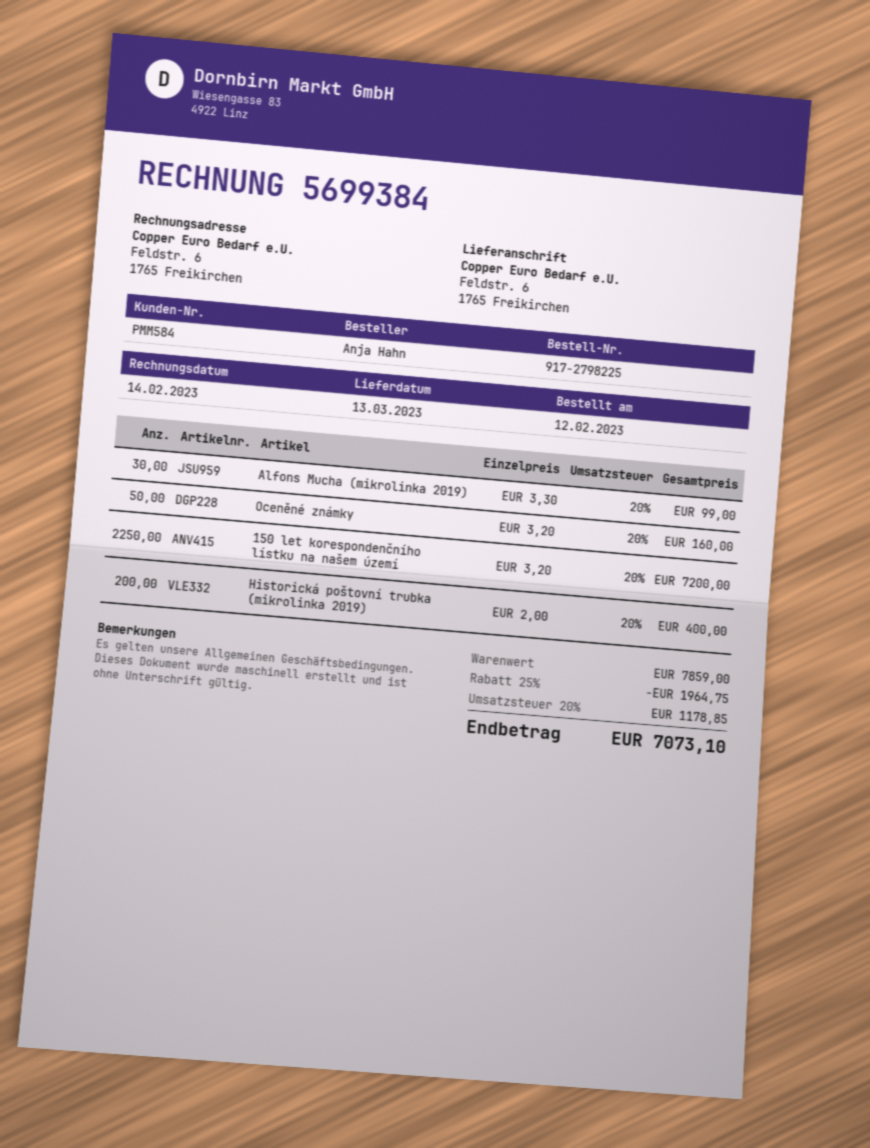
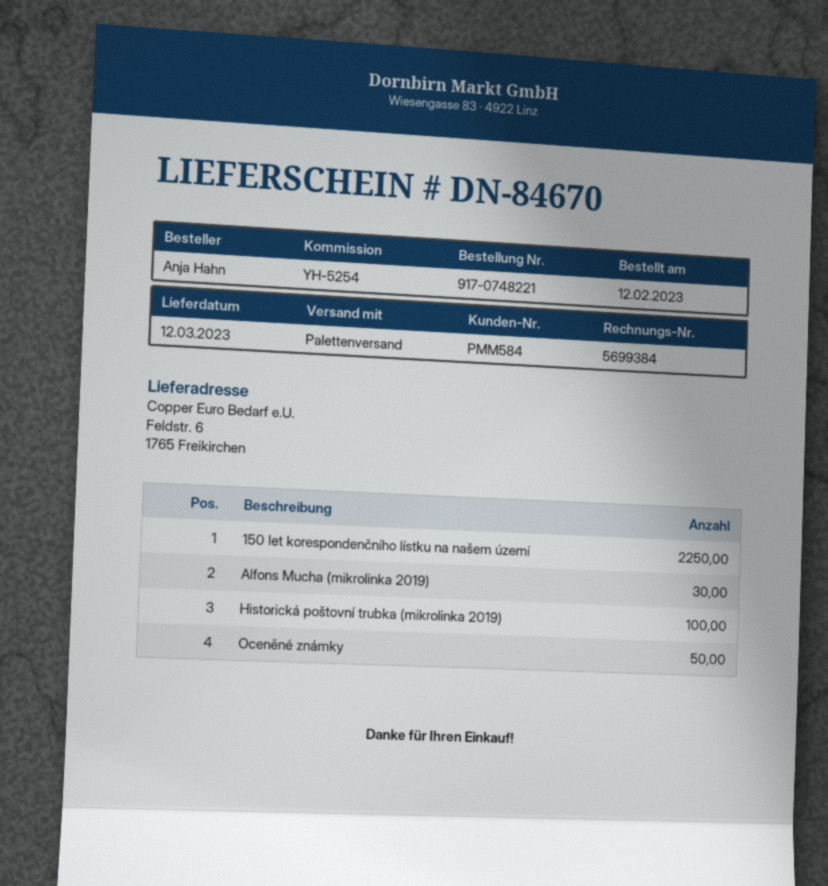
order number: 917-2798225 -> 917-0748221
delivery date: 2023-03-13 -> 2023-03-12
Historická poštovní trubka (mikrolinka 2019): 200 -> 100

